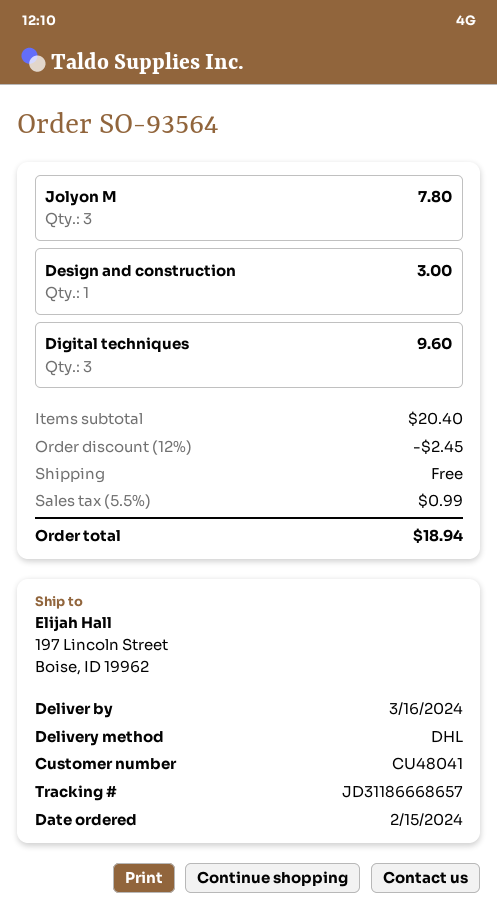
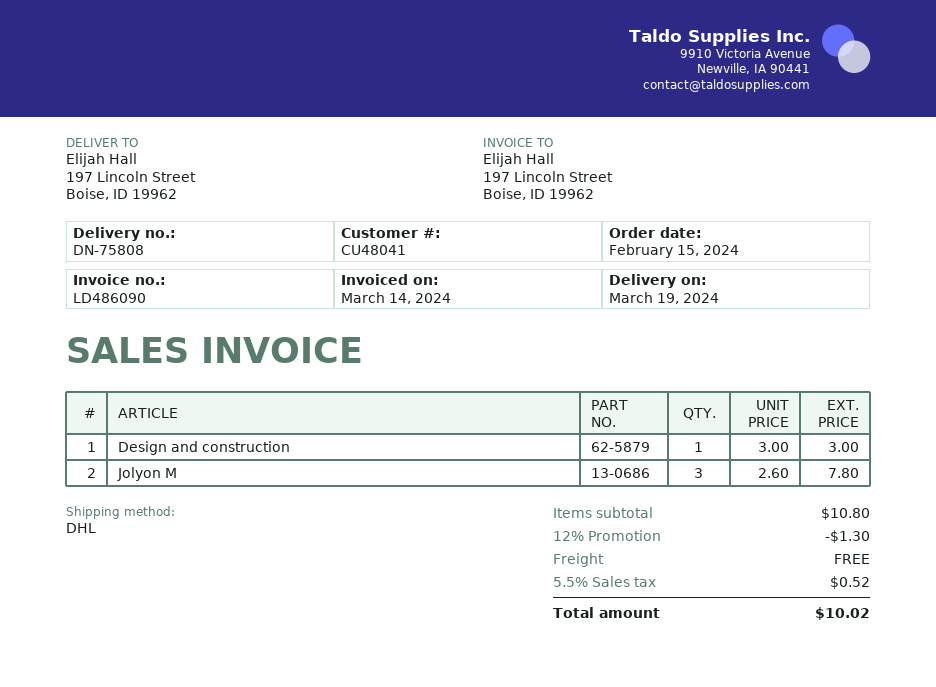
delivery date: 2024-03-16 -> 2024-03-19
Digital techniques: 3 for 9.60 -> none
subtotal: 20.40 -> 10.80
discount: 12% = 2.45 -> 12% = 1.30
tax: 5.5% = 0.99 -> 5.5% = 0.52
total: 18.94 -> 10.02

